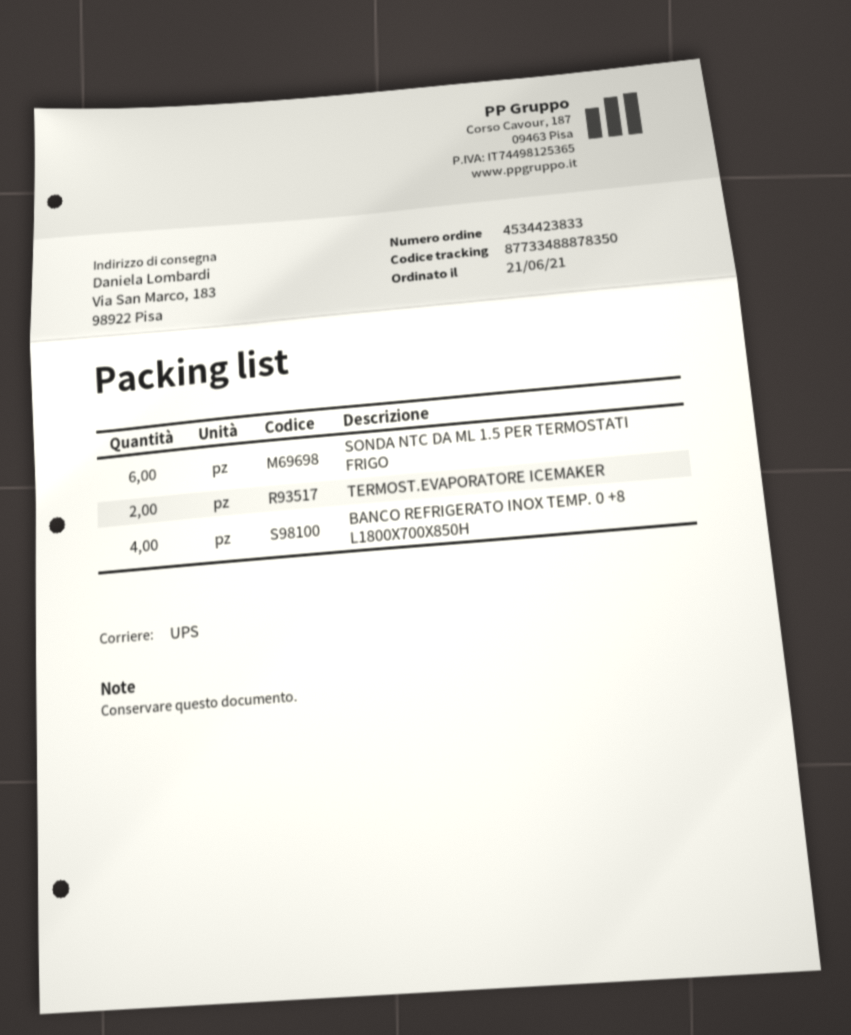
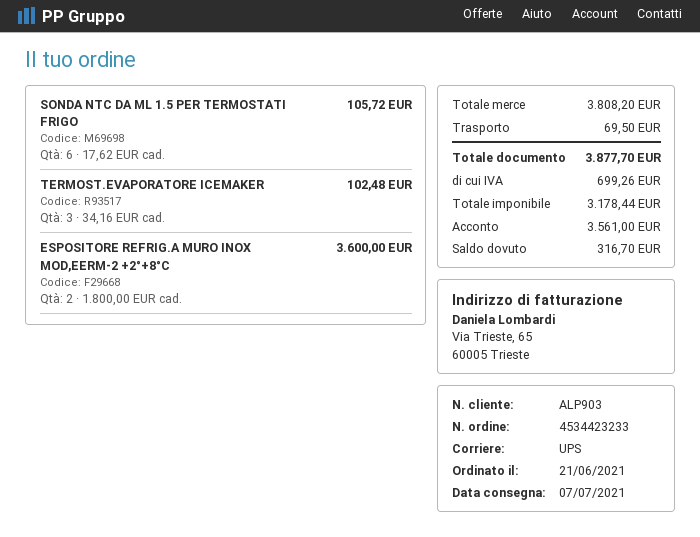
order number: 4534423833 -> 4534423233
TERMOST.EVAPORATORE ICEMAKER: 2 -> 3
BANCO REFRIGERATO INOX TEMP. 0 +8 L1800X700X850H: 4 -> none
ESPOSITORE REFRIG.A MURO INOX MOD,EERM-2 +2°+8°C: none -> 2

